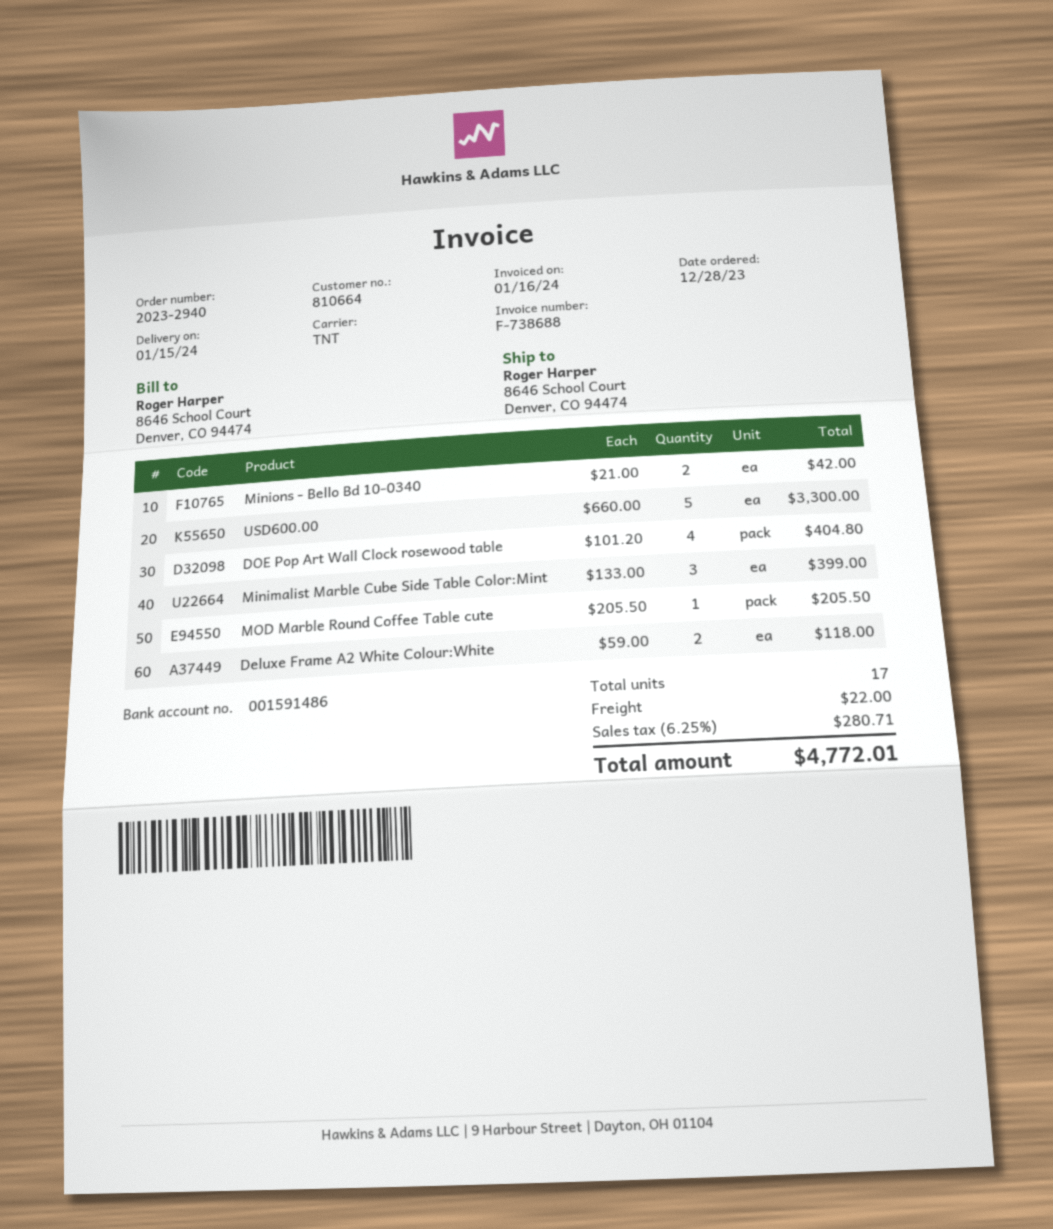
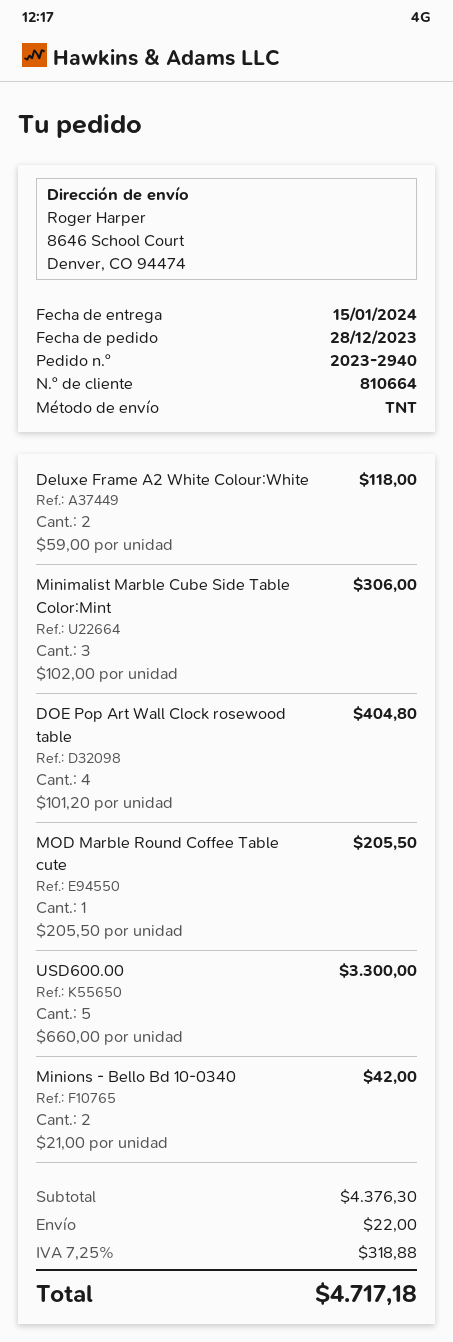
Minimalist Marble Cube Side Table Color:Mint: 3 x 133.00 = 399.00 -> 3 x 102.00 = 306.00
tax: 6.25% = 280.71 -> 7.25% = 318.88
total: 4772.01 -> 4717.18

